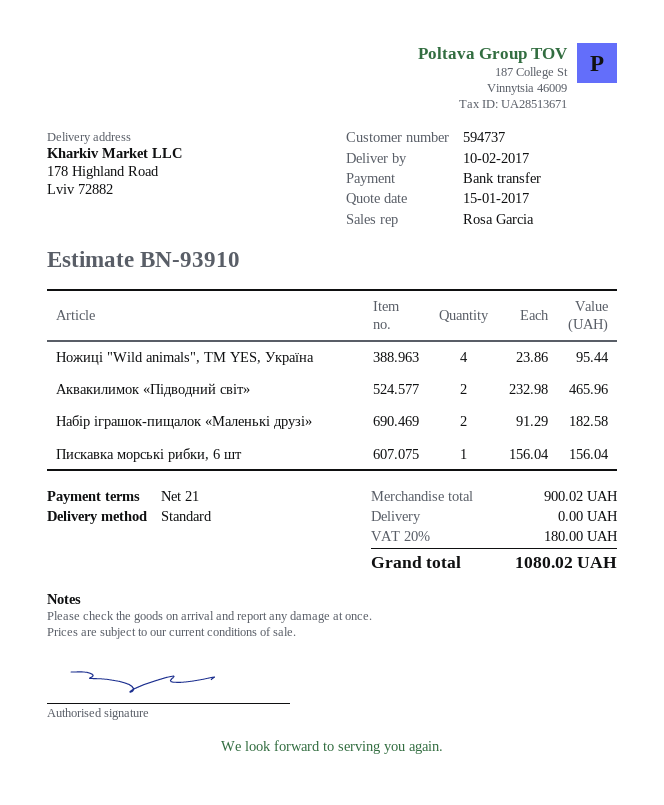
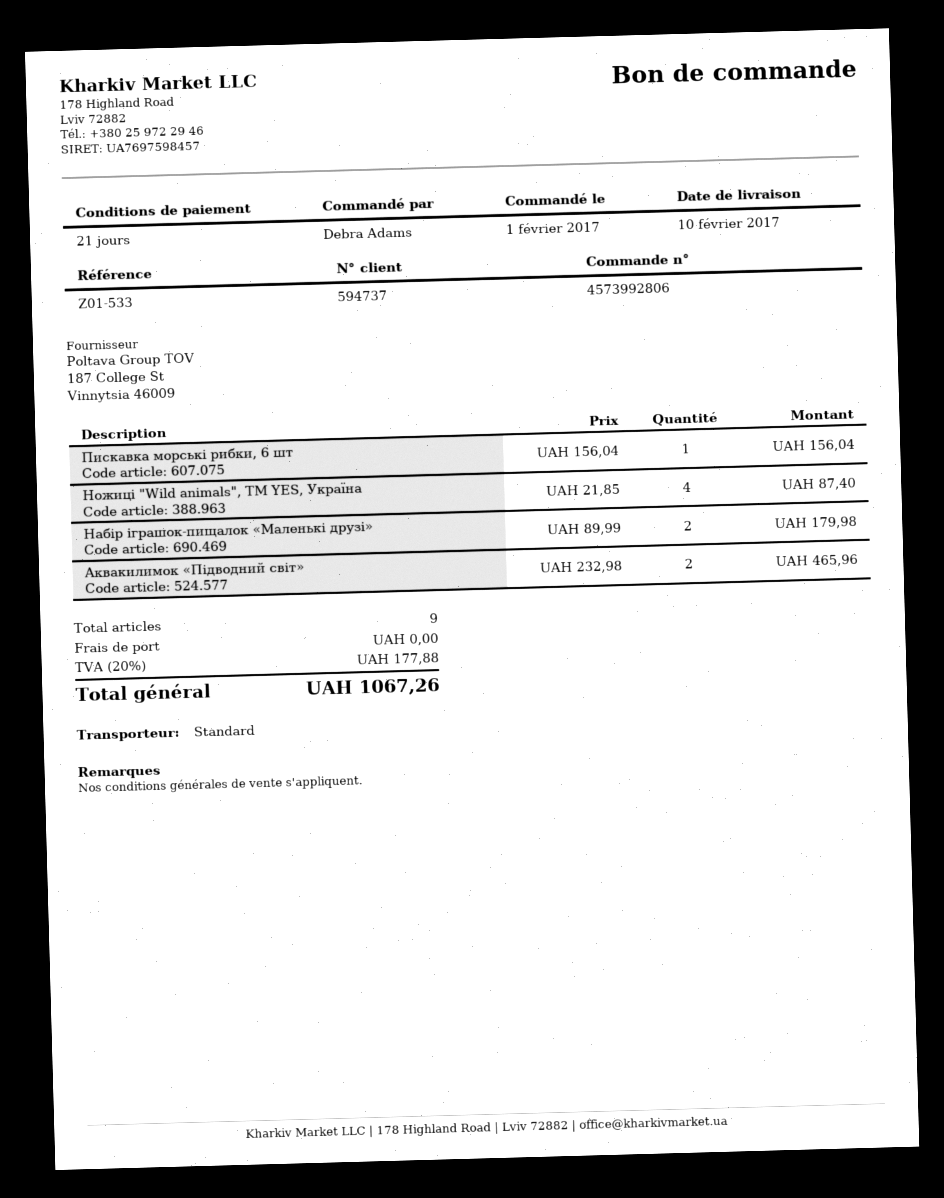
Ножиці "Wild animals", ТМ YES, Україна: 4 x 23.86 = 95.44 -> 4 x 21.85 = 87.40
Набір іграшок-пищалок «Маленькі друзі»: 2 x 91.29 = 182.58 -> 2 x 89.99 = 179.98
tax: 20% = 180.00 -> 20% = 177.88
total: 1080.02 -> 1067.26

